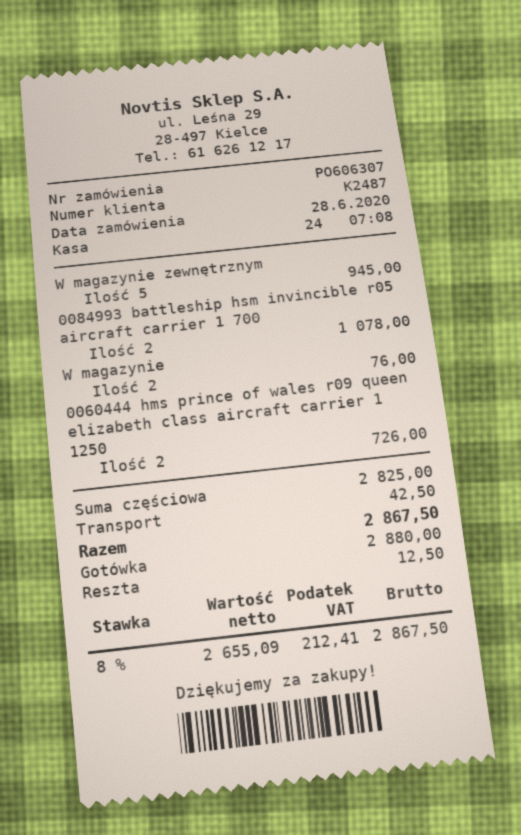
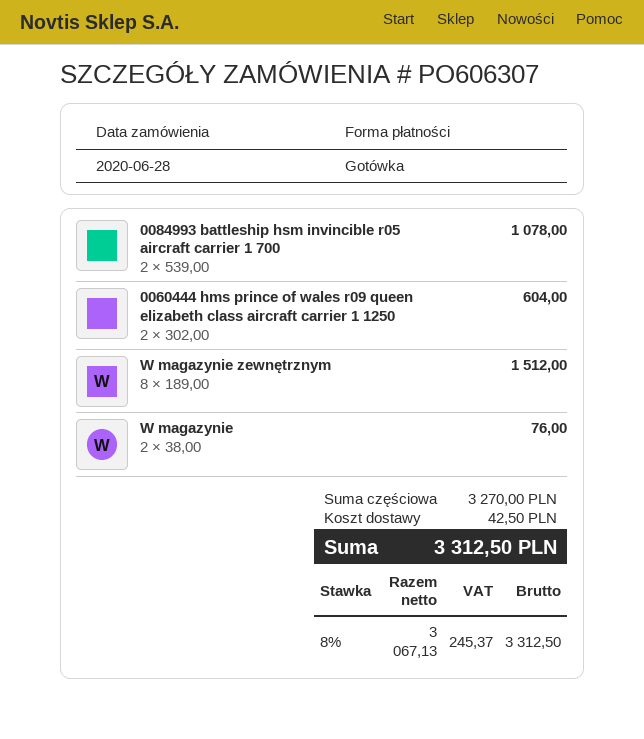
W magazynie zewnętrznym: 5 for 945.00 -> 8 for 1512.00
0060444 hms prince of wales r09 queen elizabeth class aircraft carrier 1 1250: 2 for 726.00 -> 2 for 604.00
subtotal: 2825.00 -> 3270.00
net: 2655.09 -> 3067.13
tax: 8% = 212.41 -> 8% = 245.37
total: 2867.50 -> 3312.50

